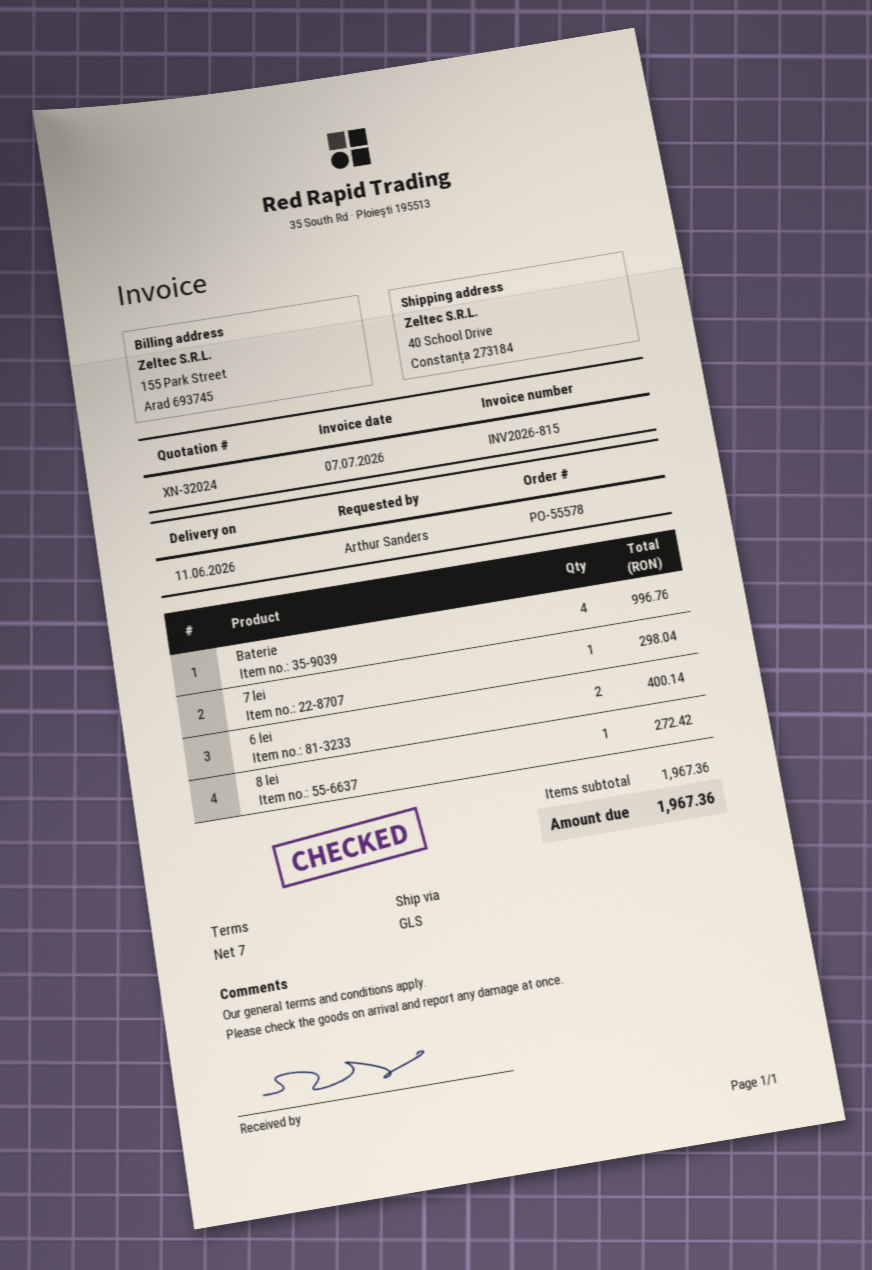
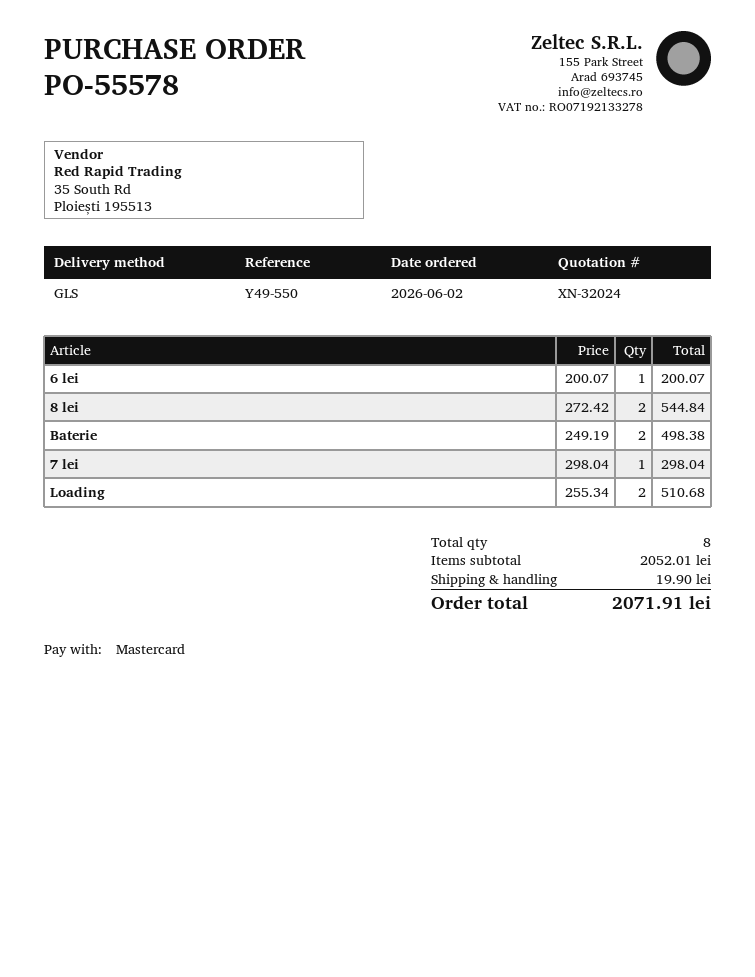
Baterie: 4 for 996.76 -> 2 for 498.38
6 lei: 2 for 400.14 -> 1 for 200.07
8 lei: 1 for 272.42 -> 2 for 544.84
Loading: none -> 2 for 510.68
subtotal: 1967.36 -> 2052.01
shipping: none -> 19.90
total: 1967.36 -> 2071.91

